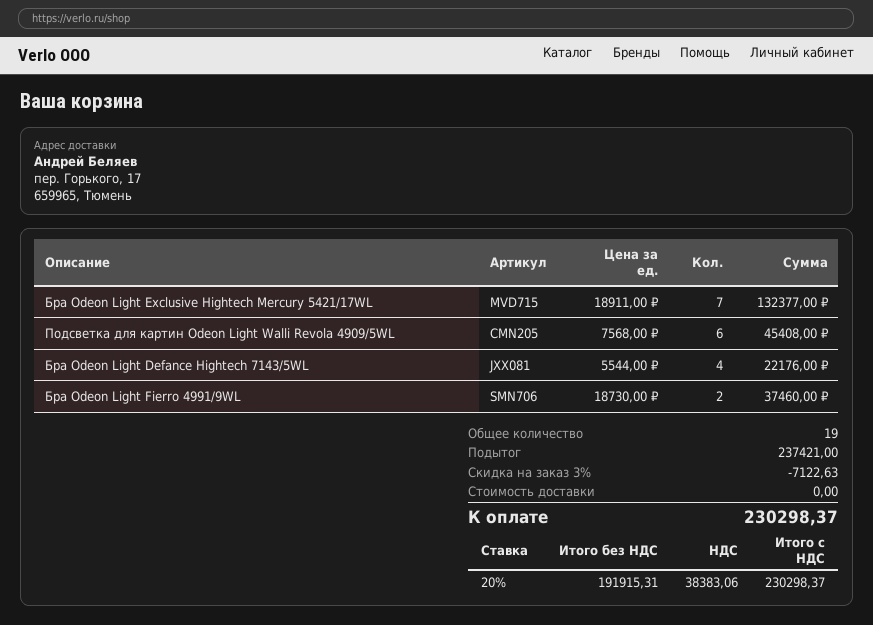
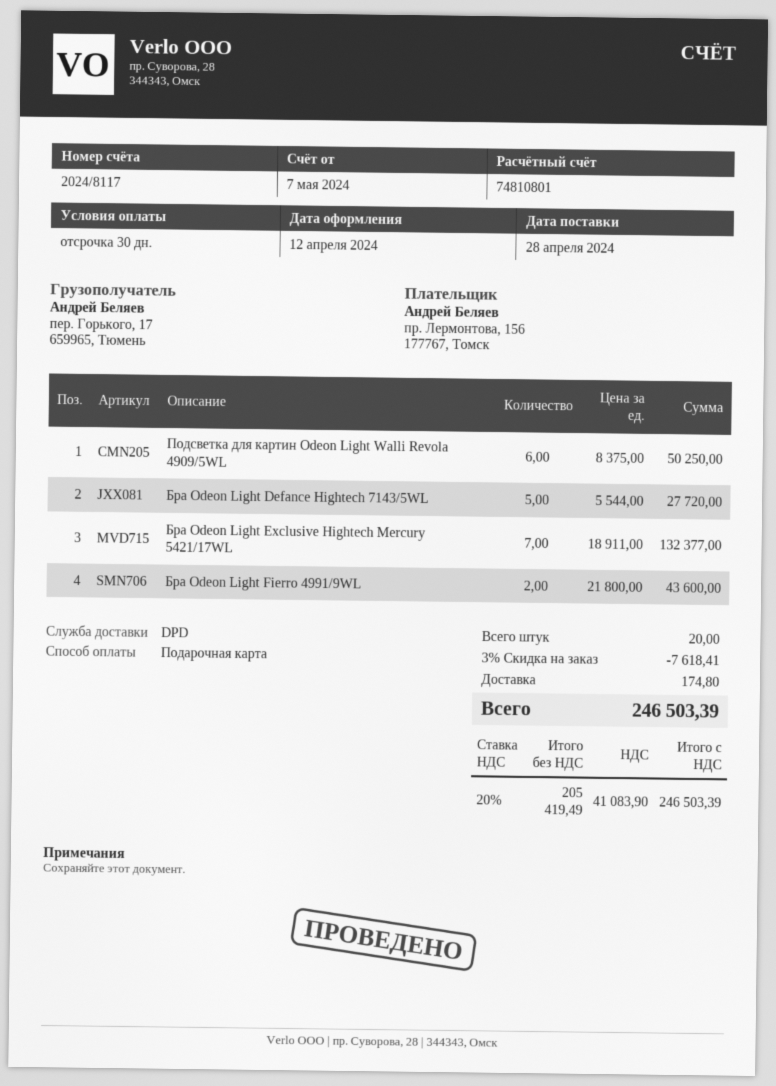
Подсветка для картин Odeon Light Walli Revola 4909/5WL: 6 x 7568.00 = 45408.00 -> 6 x 8375.00 = 50250.00
Бра Odeon Light Defance Hightech 7143/5WL: 4 x 5544.00 = 22176.00 -> 5 x 5544.00 = 27720.00
Бра Odeon Light Fierro 4991/9WL: 2 x 18730.00 = 37460.00 -> 2 x 21800.00 = 43600.00
total quantity: 19 -> 20
discount: 3% = 7122.63 -> 3% = 7618.41
shipping: 0.00 -> 174.80
net: 191915.31 -> 205419.49
tax: 20% = 38383.06 -> 20% = 41083.90
total: 230298.37 -> 246503.39

